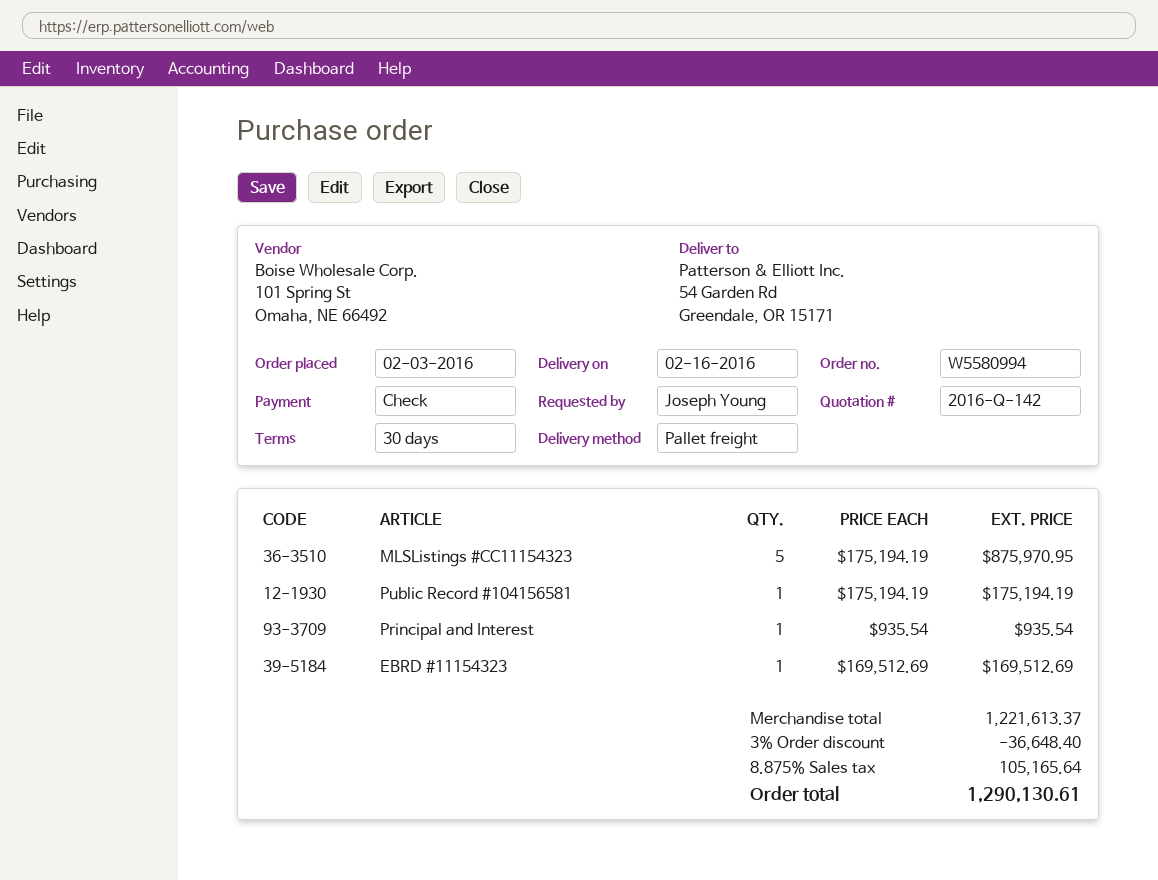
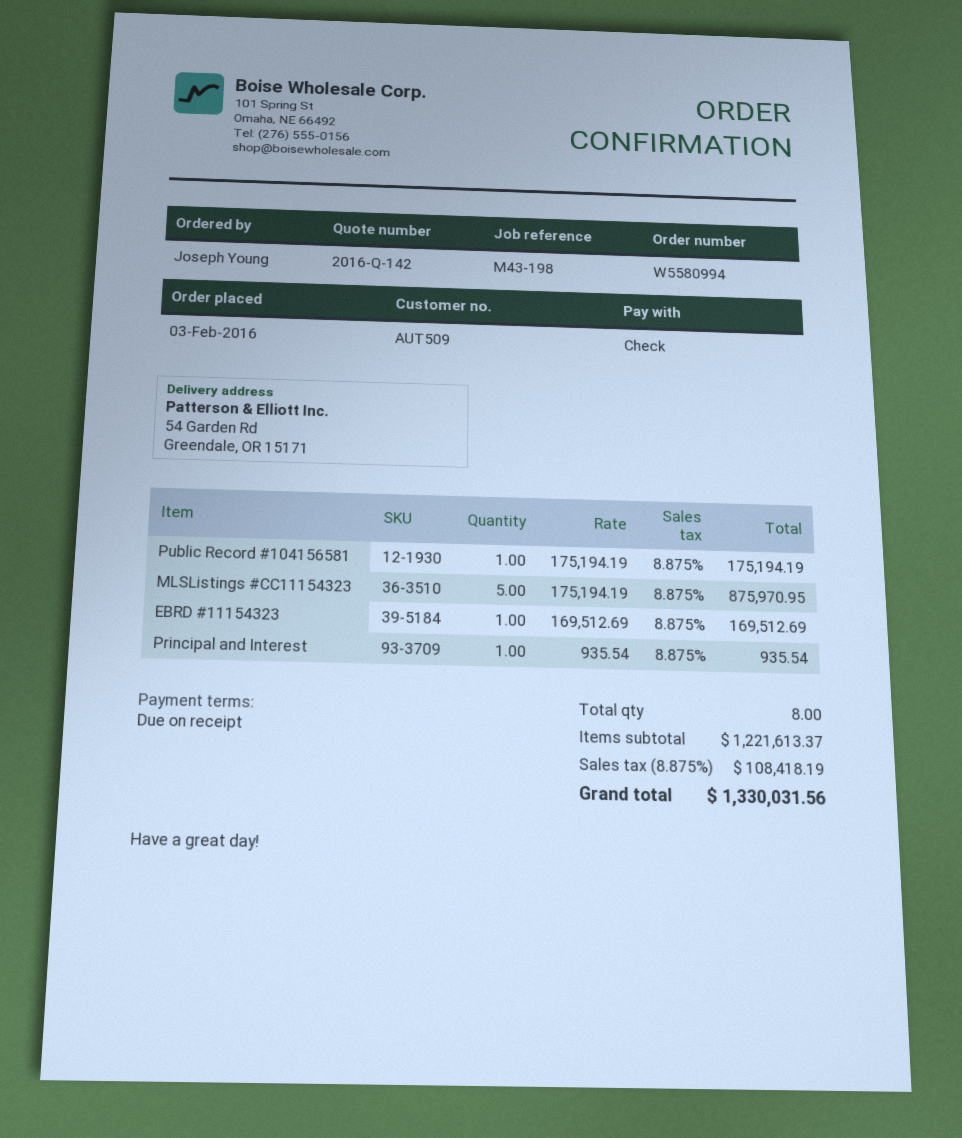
payment terms: 30 days -> on receipt
discount: 3% = 36648.40 -> none
tax: 8.875% = 105165.64 -> 8.875% = 108418.19
total: 1290130.61 -> 1330031.56

